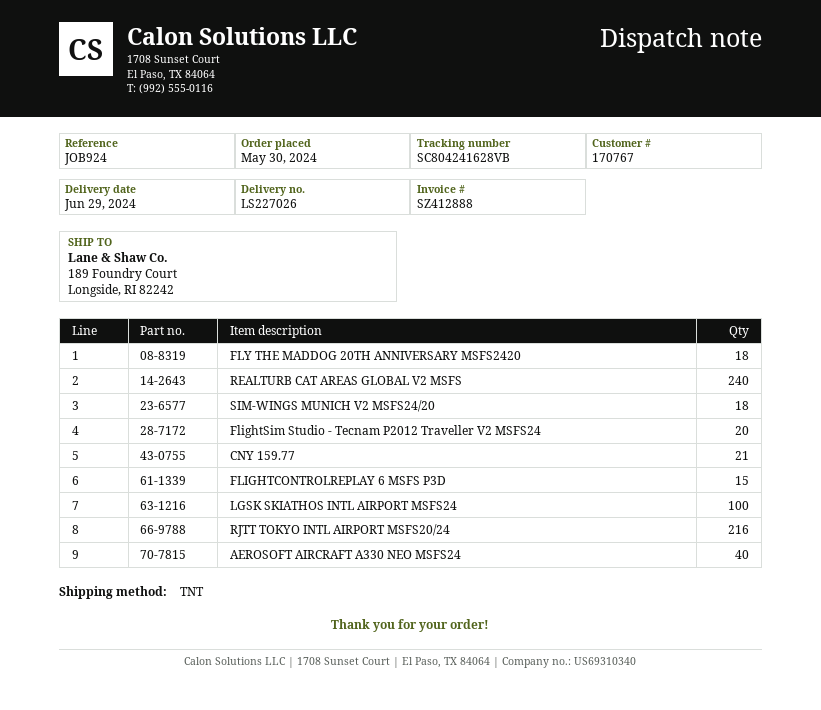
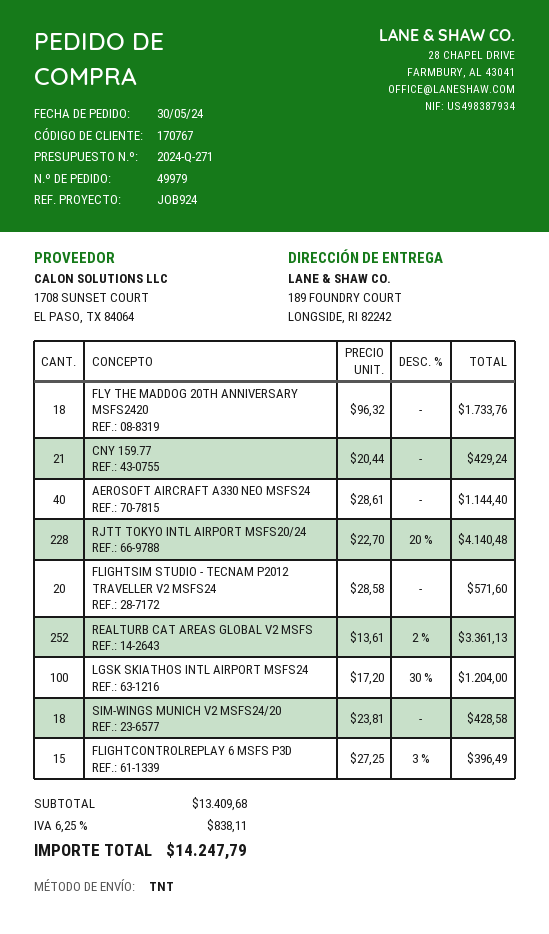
REALTURB CAT AREAS GLOBAL V2 MSFS: 240 -> 252
RJTT TOKYO INTL AIRPORT MSFS20/24: 216 -> 228

